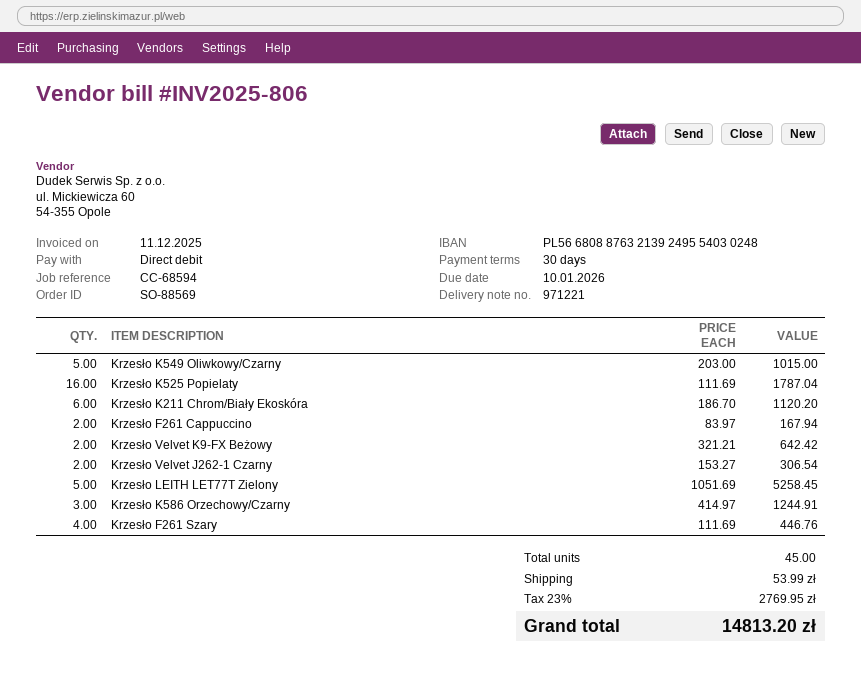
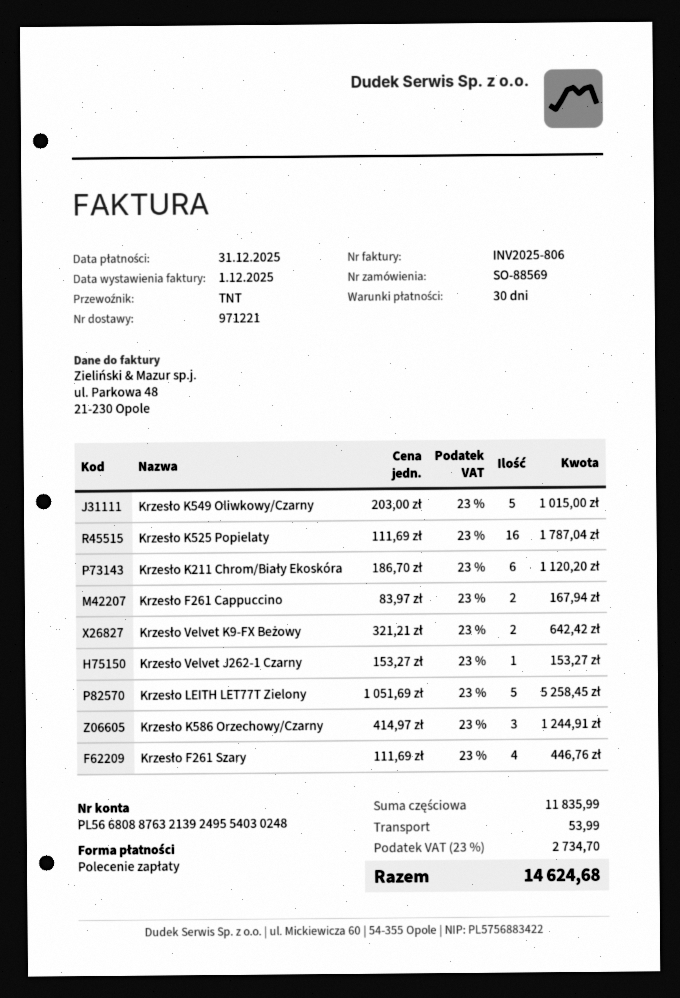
invoice date: 2025-12-11 -> 2025-12-01
due date: 2026-01-10 -> 2025-12-31
Krzesło Velvet J262-1 Czarny: 2 x 153.27 = 306.54 -> 1 x 153.27 = 153.27
tax: 23% = 2769.95 -> 23% = 2734.70
total: 14813.20 -> 14624.68

